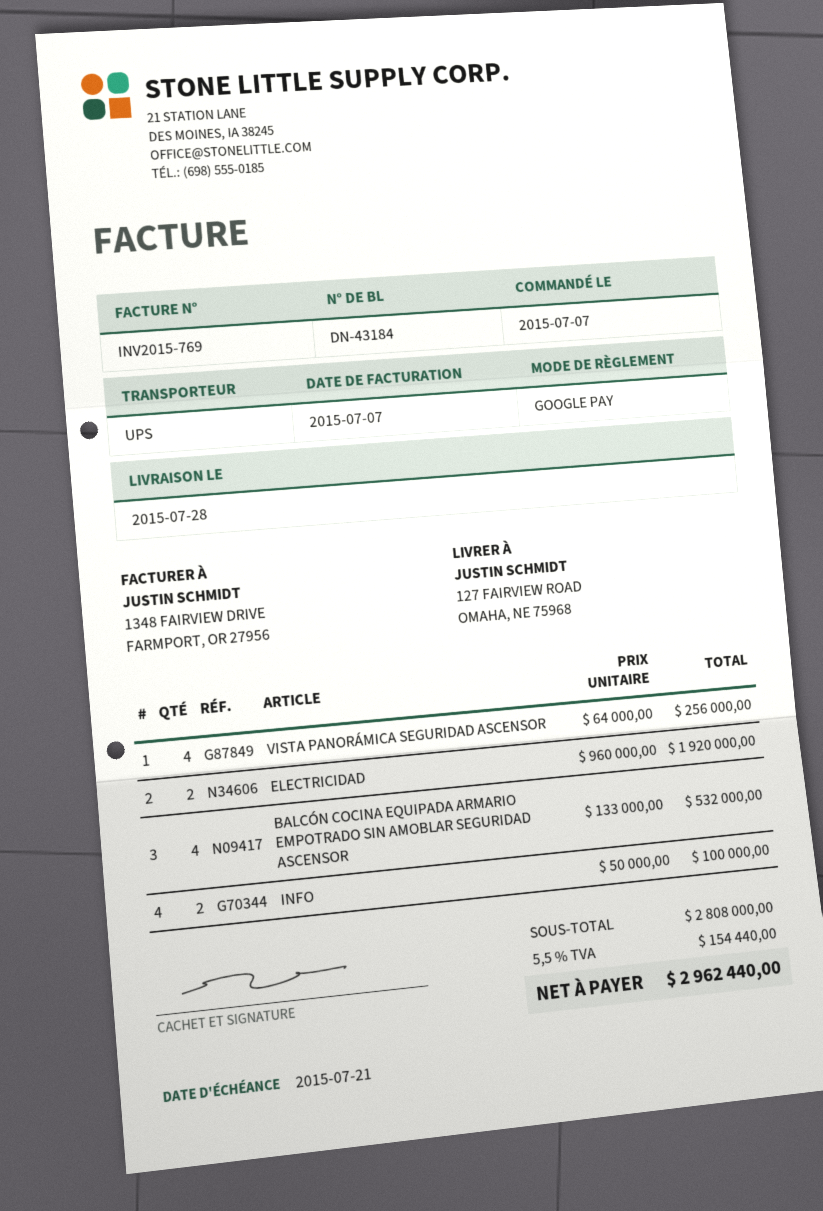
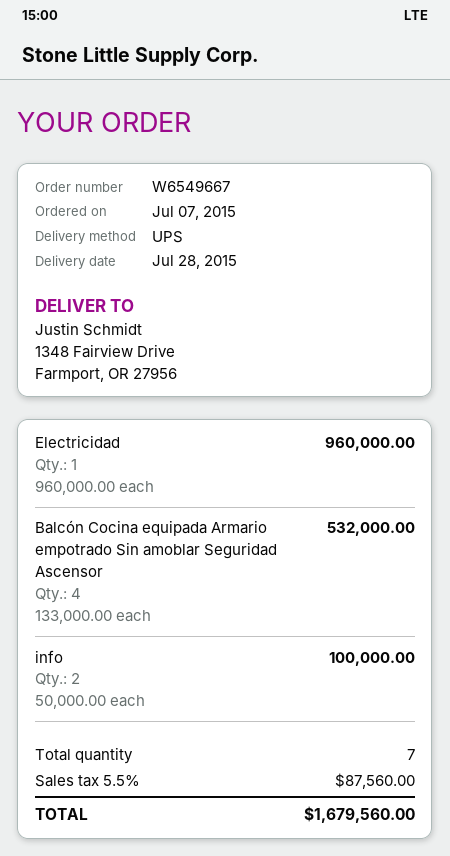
ship to: 127 FAIRVIEW ROAD, OMAHA, NE 75968 -> 1348 Fairview Drive, Farmport, OR 27956
VISTA PANORÁMICA SEGURIDAD ASCENSOR: 4 x 64000.00 = 256000.00 -> none
ELECTRICIDAD: 2 x 960000.00 = 1920000.00 -> 1 x 960000.00 = 960000.00
tax: 5.5% = 154440.00 -> 5.5% = 87560.00
total: 2962440.00 -> 1679560.00

